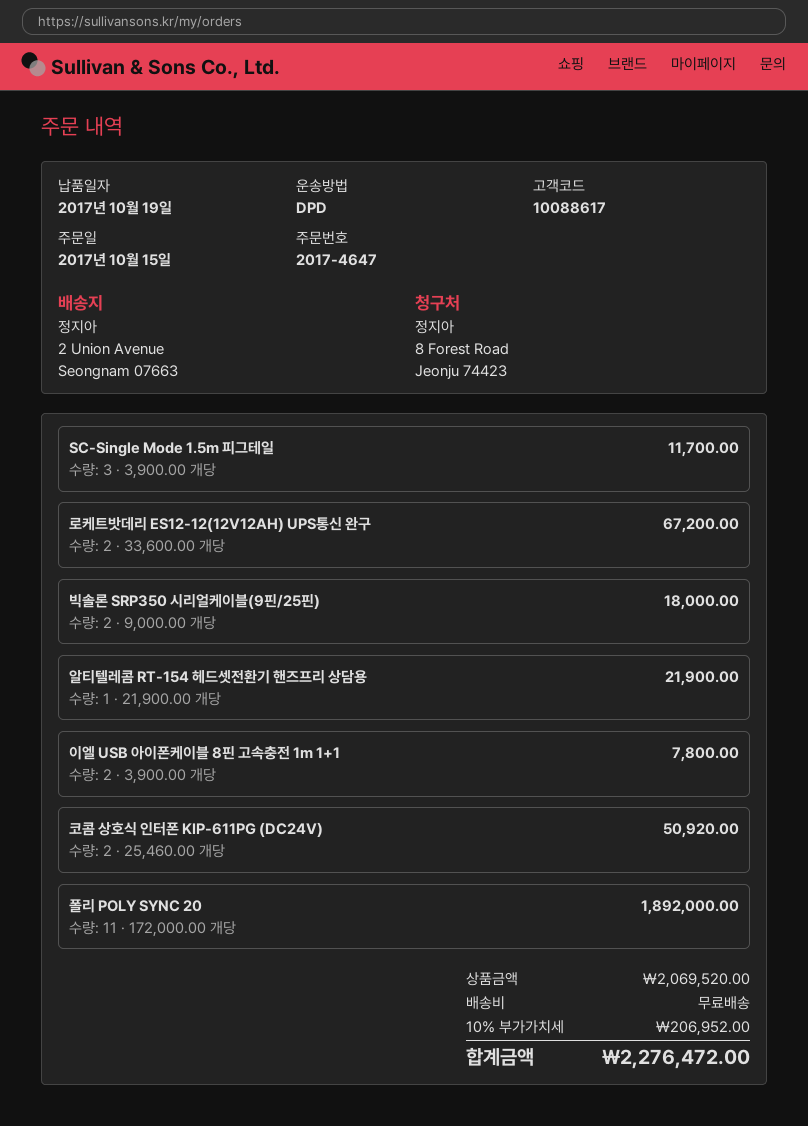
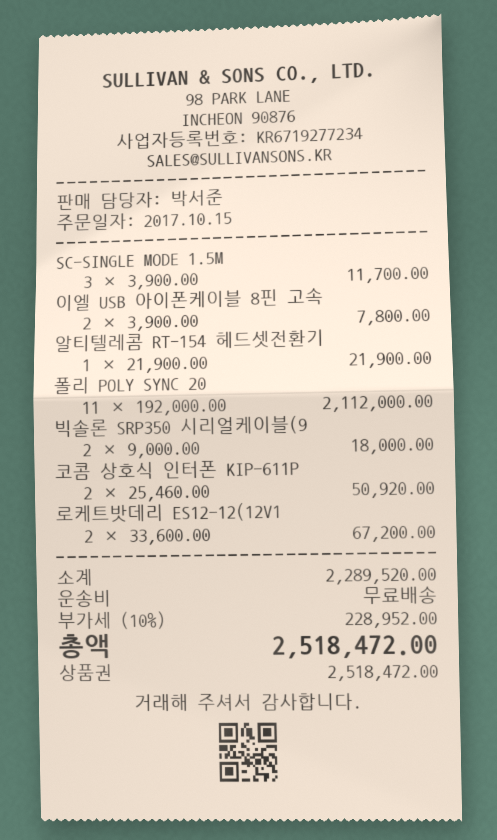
폴리 POLY SYNC 20: 11 x 172000.00 = 1892000.00 -> 11 x 192000.00 = 2112000.00
subtotal: 2069520.00 -> 2289520.00
tax: 10% = 206952.00 -> 10% = 228952.00
total: 2276472.00 -> 2518472.00

